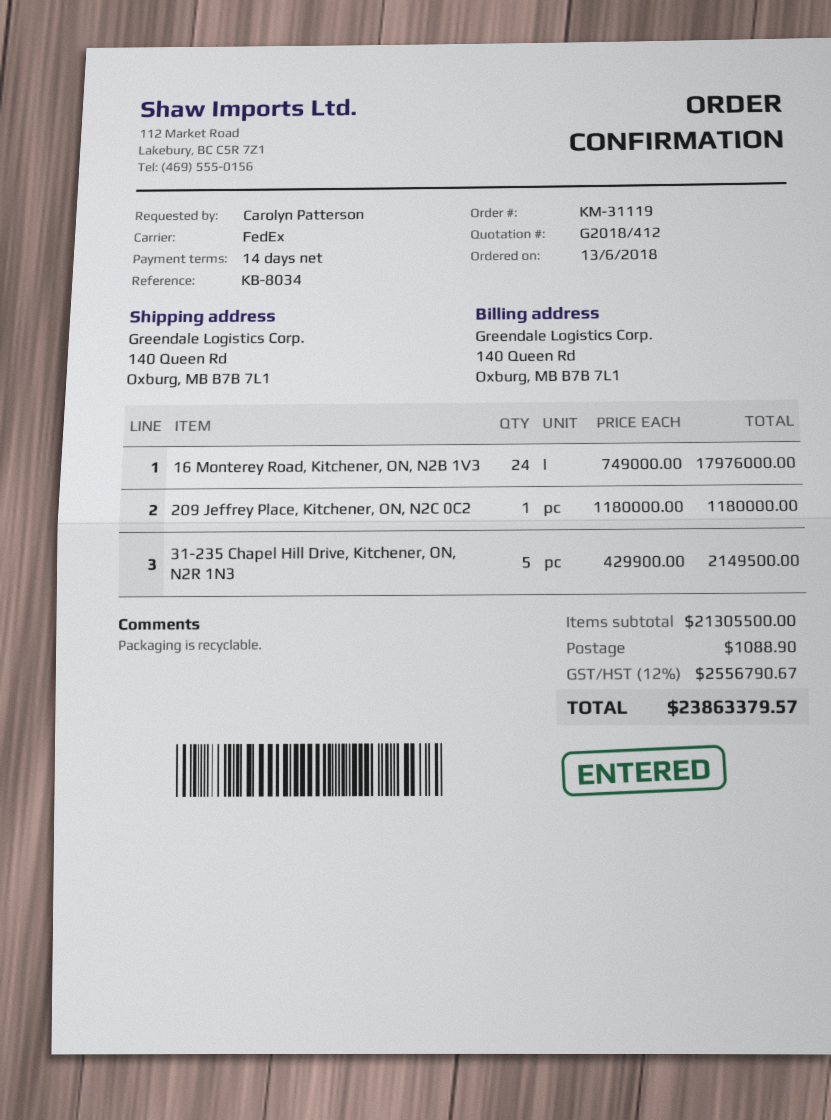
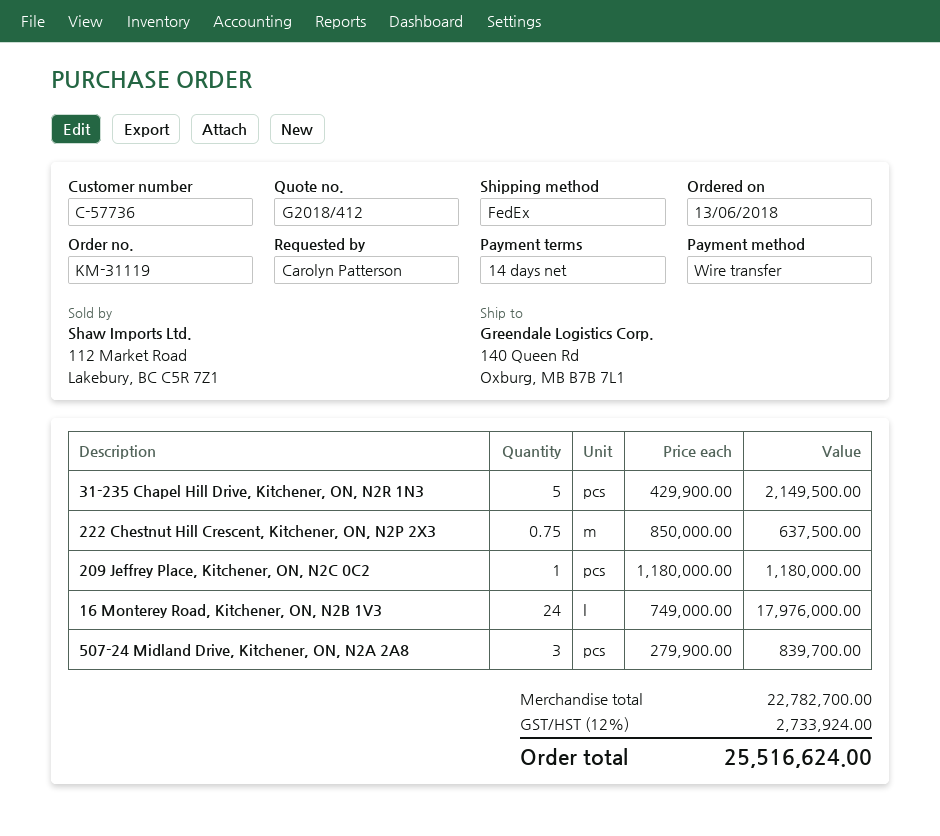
222 Chestnut Hill Crescent, Kitchener, ON, N2P 2X3: none -> 0.75 x 850000.00 = 637500.00
507-24 Midland Drive, Kitchener, ON, N2A 2A8: none -> 3 x 279900.00 = 839700.00
subtotal: 21305500.00 -> 22782700.00
shipping: 1088.90 -> none
tax: 12% = 2556790.67 -> 12% = 2733924.00
total: 23863379.57 -> 25516624.00

